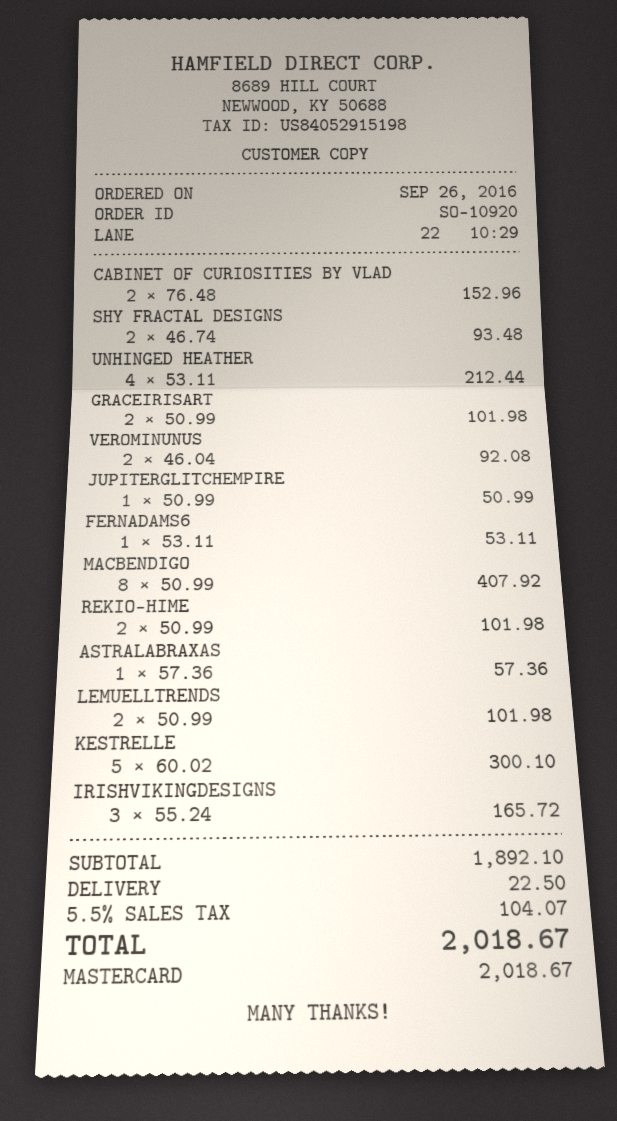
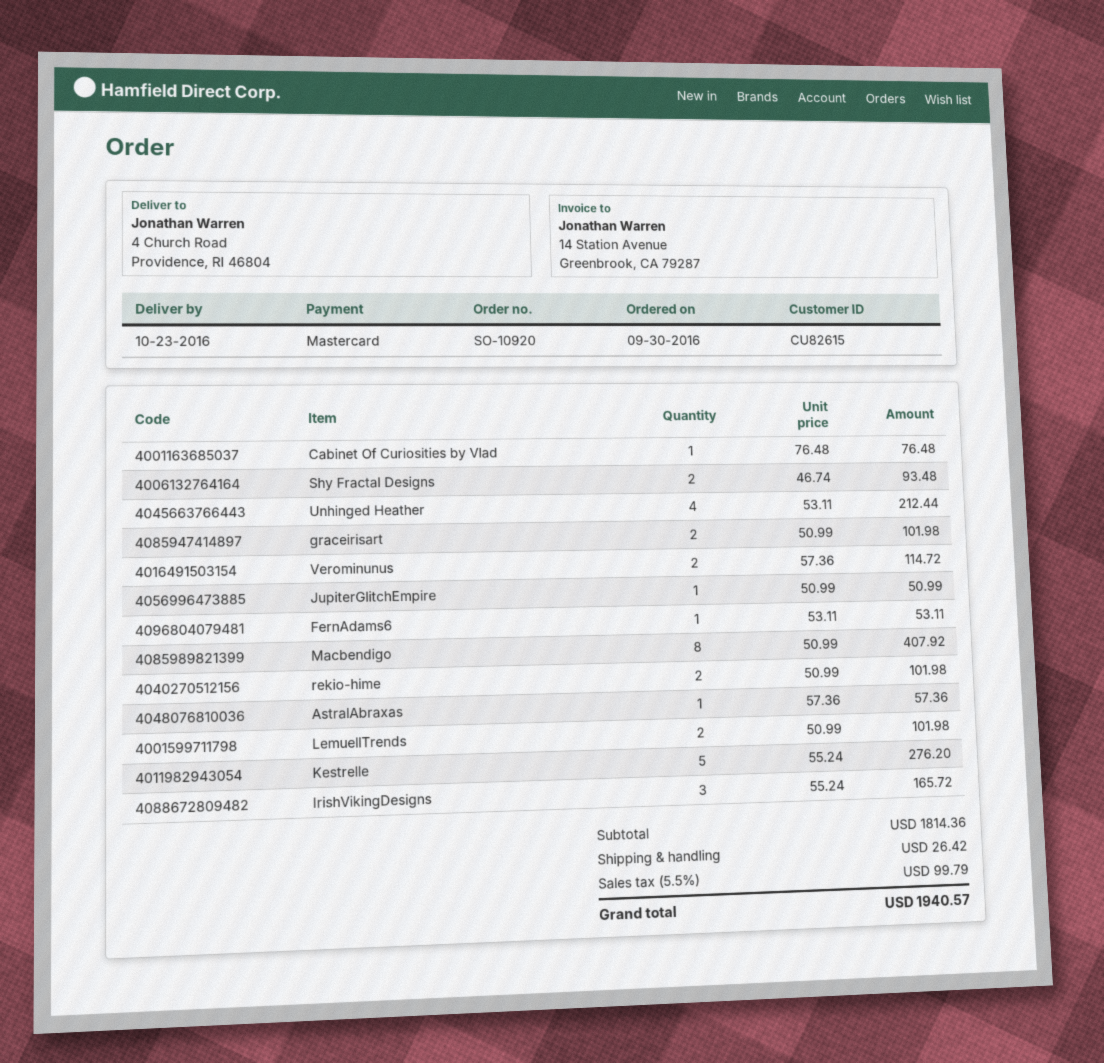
order date: 2016-09-26 -> 2016-09-30
CABINET OF CURIOSITIES BY VLAD: 2 x 76.48 = 152.96 -> 1 x 76.48 = 76.48
VEROMINUNUS: 2 x 46.04 = 92.08 -> 2 x 57.36 = 114.72
KESTRELLE: 5 x 60.02 = 300.10 -> 5 x 55.24 = 276.20
subtotal: 1892.10 -> 1814.36
shipping: 22.50 -> 26.42
tax: 5.5% = 104.07 -> 5.5% = 99.79
total: 2018.67 -> 1940.57

